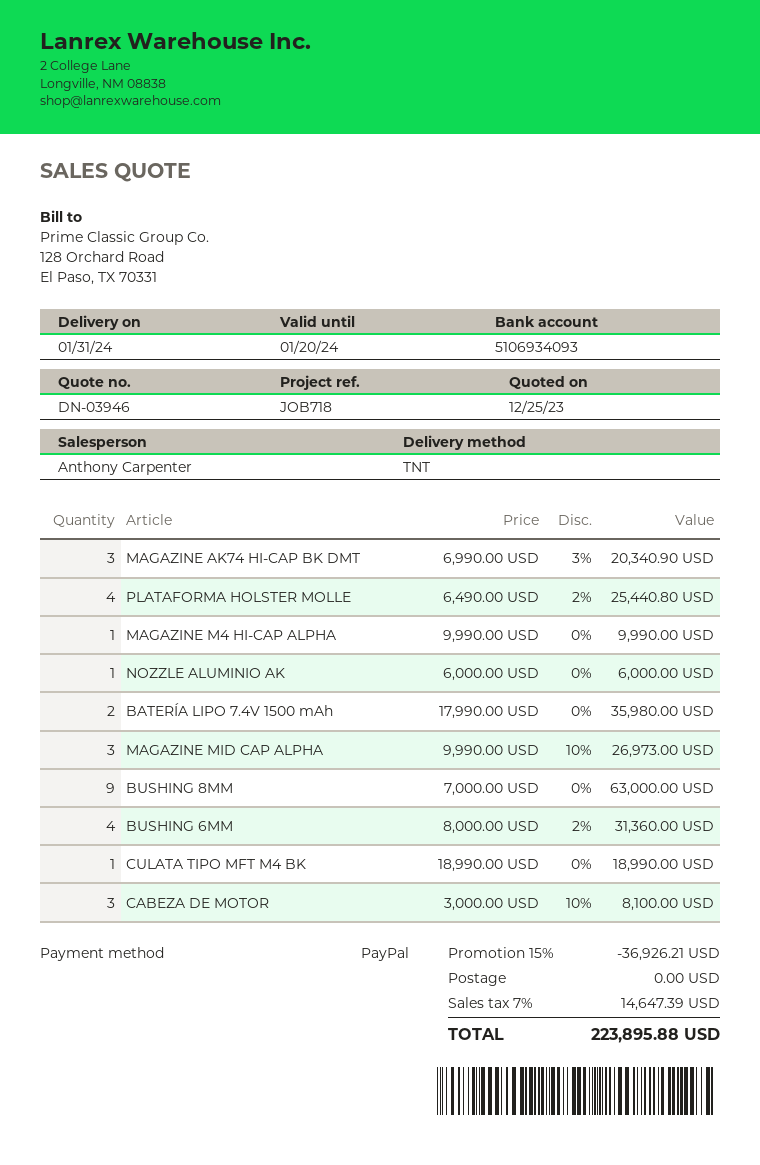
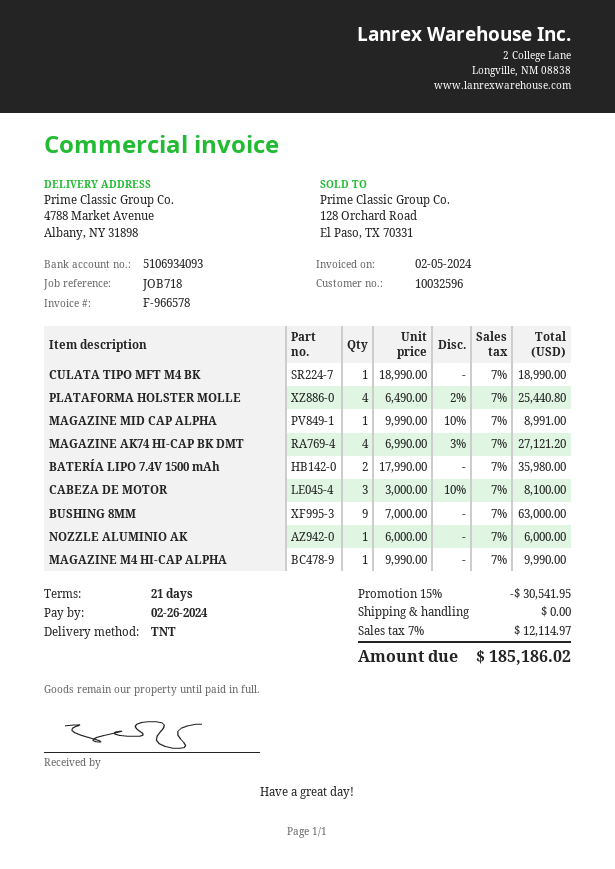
MAGAZINE AK74 HI-CAP BK DMT: 3 x 6990.00 - 3% = 20340.90 -> 4 x 6990.00 - 3% = 27121.20
MAGAZINE MID CAP ALPHA: 3 x 9990.00 - 10% = 26973.00 -> 1 x 9990.00 - 10% = 8991.00
BUSHING 6MM: 4 x 8000.00 - 2% = 31360.00 -> none
discount: 15% = 36926.21 -> 15% = 30541.95
tax: 7% = 14647.39 -> 7% = 12114.97
total: 223895.88 -> 185186.02

